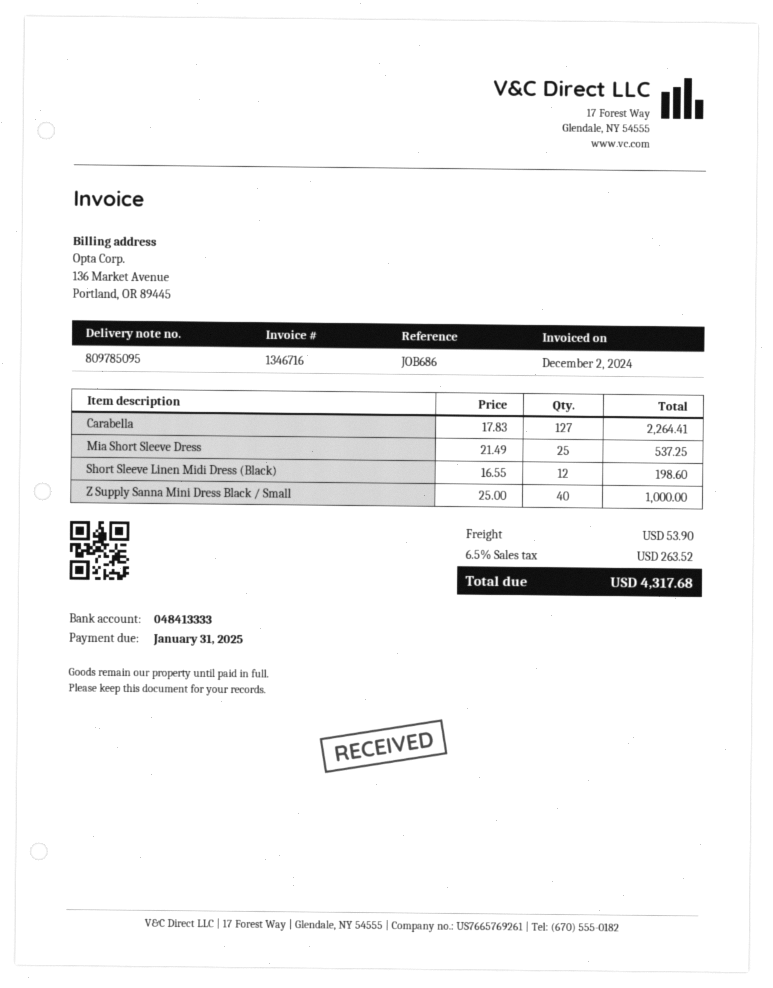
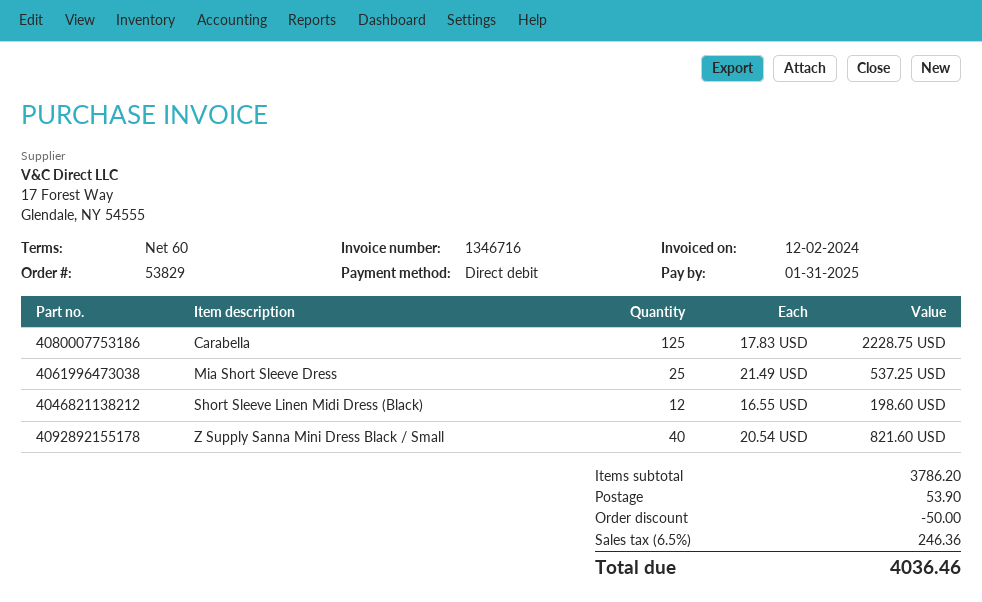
Carabella: 127 x 17.83 = 2264.41 -> 125 x 17.83 = 2228.75
Z Supply Sanna Mini Dress Black / Small: 40 x 25.00 = 1000.00 -> 40 x 20.54 = 821.60
discount: none -> 50.00
tax: 6.5% = 263.52 -> 6.5% = 246.36
total: 4317.68 -> 4036.46

